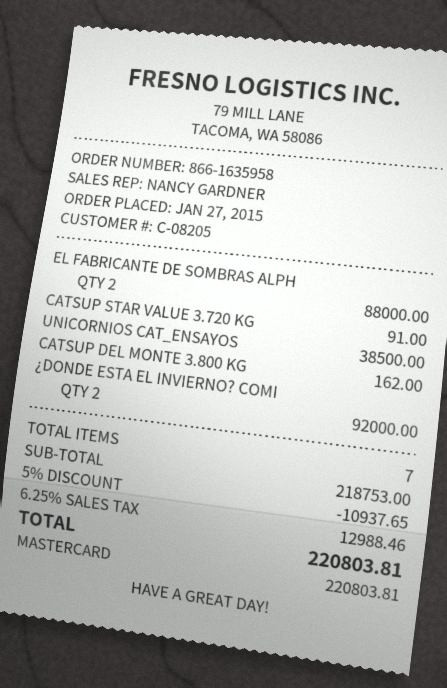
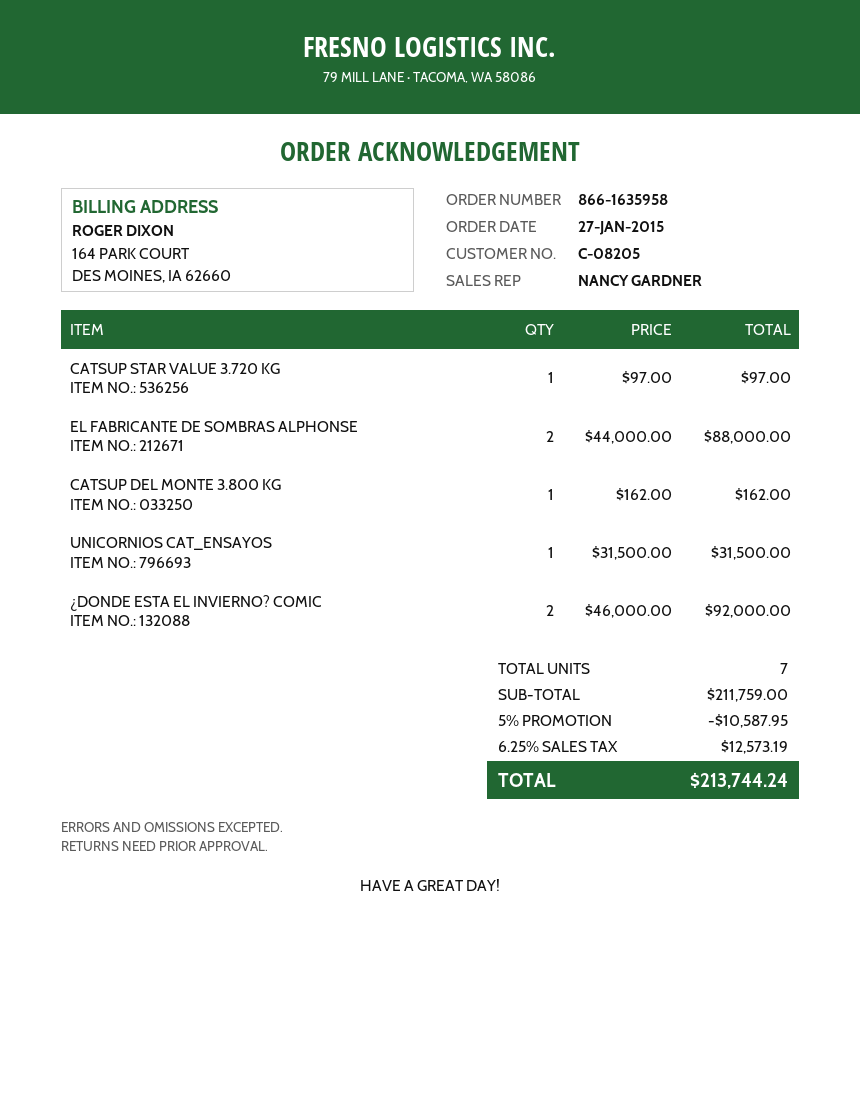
CATSUP STAR VALUE 3.720 KG: 1 for 91.00 -> 1 for 97.00
UNICORNIOS CAT_ENSAYOS: 1 for 38500.00 -> 1 for 31500.00
subtotal: 218753.00 -> 211759.00
discount: 5% = 10937.65 -> 5% = 10587.95
tax: 6.25% = 12988.46 -> 6.25% = 12573.19
total: 220803.81 -> 213744.24

